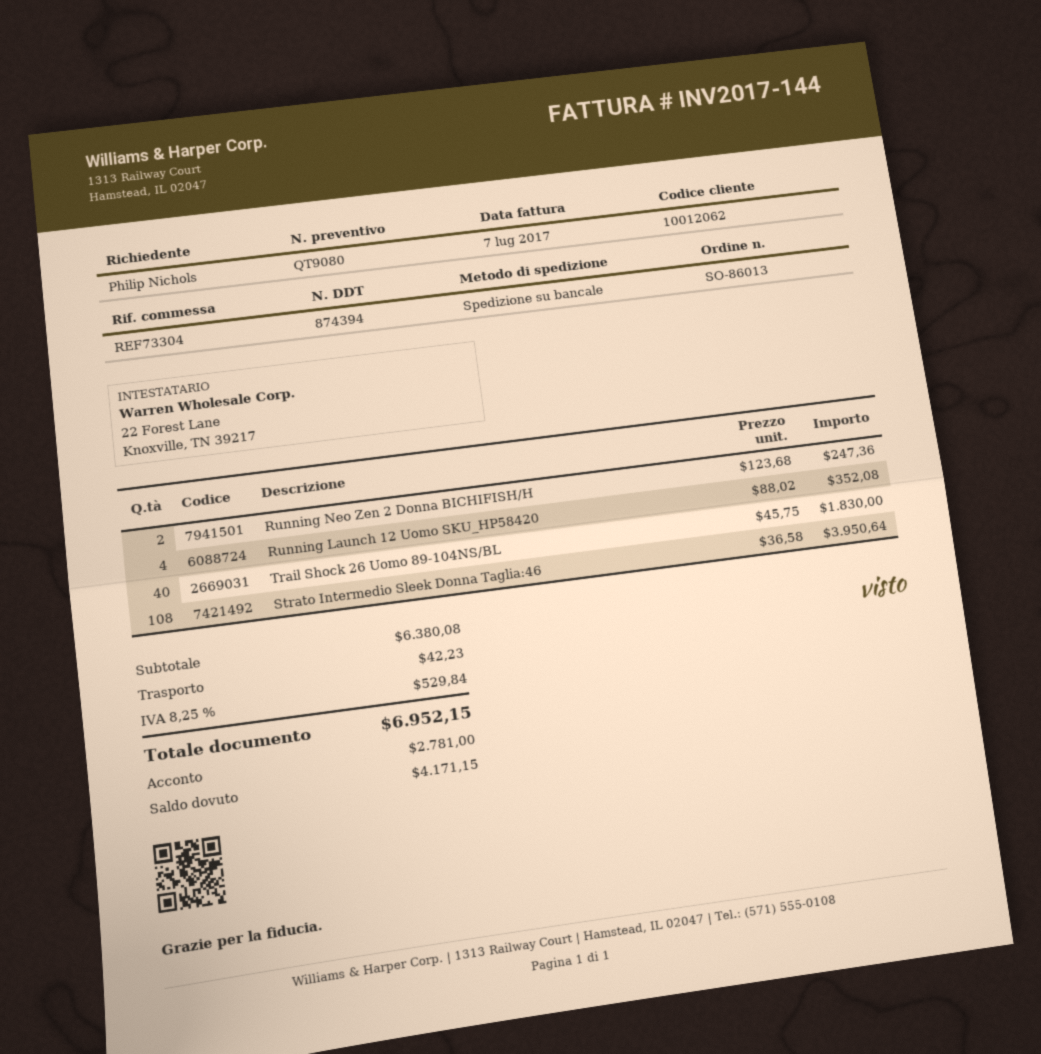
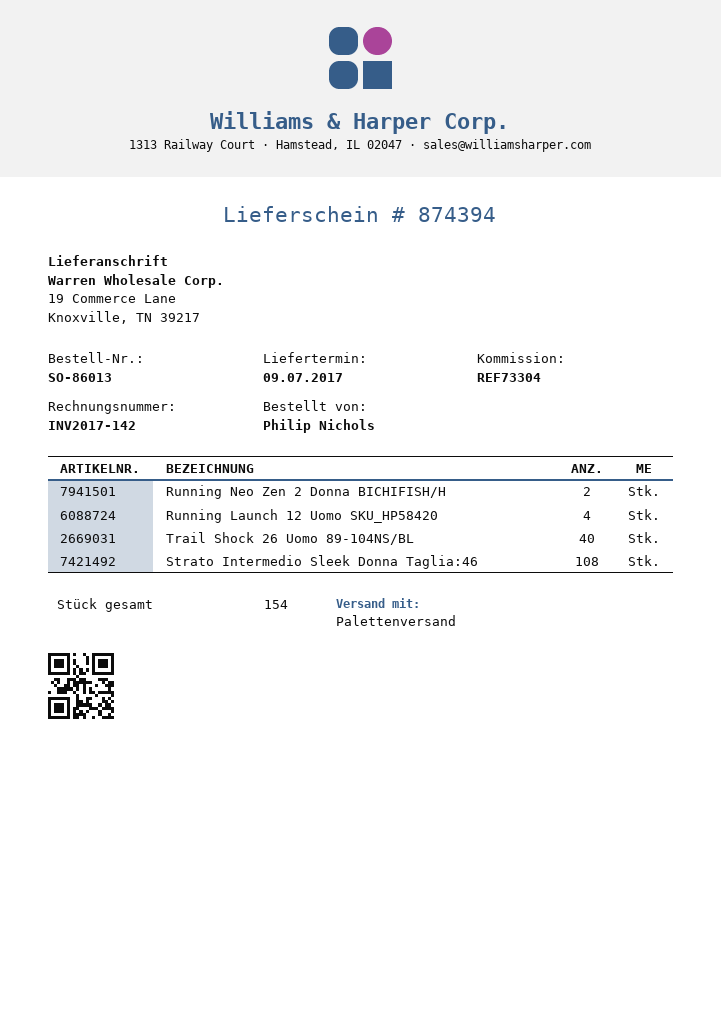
invoice number: INV2017-144 -> INV2017-142

